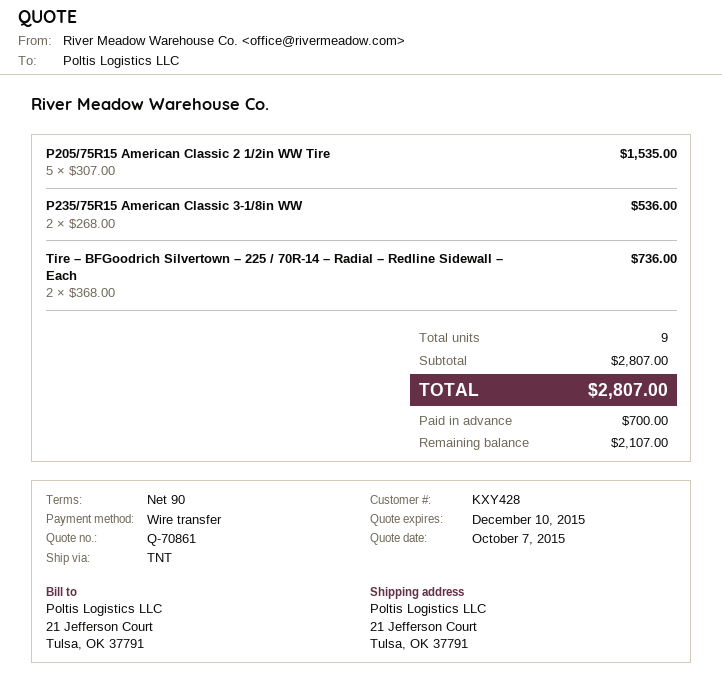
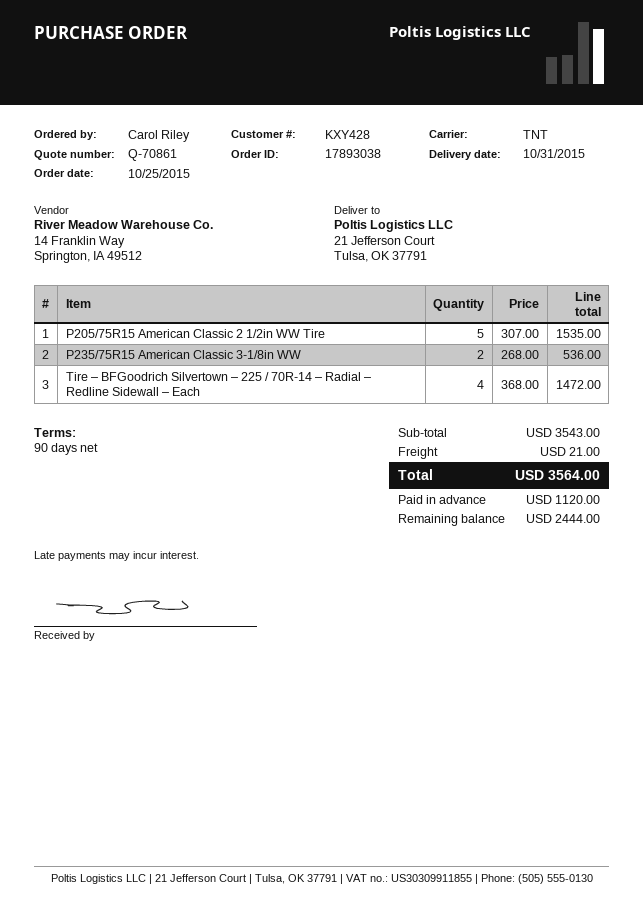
Tire – BFGoodrich Silvertown – 225 / 70R-14 – Radial – Redline Sidewall – Each: 2 x 368.00 = 736.00 -> 4 x 368.00 = 1472.00
subtotal: 2807.00 -> 3543.00
shipping: none -> 21.00
total: 2807.00 -> 3564.00
deposit: 700.00 -> 1120.00
balance: 2107.00 -> 2444.00

